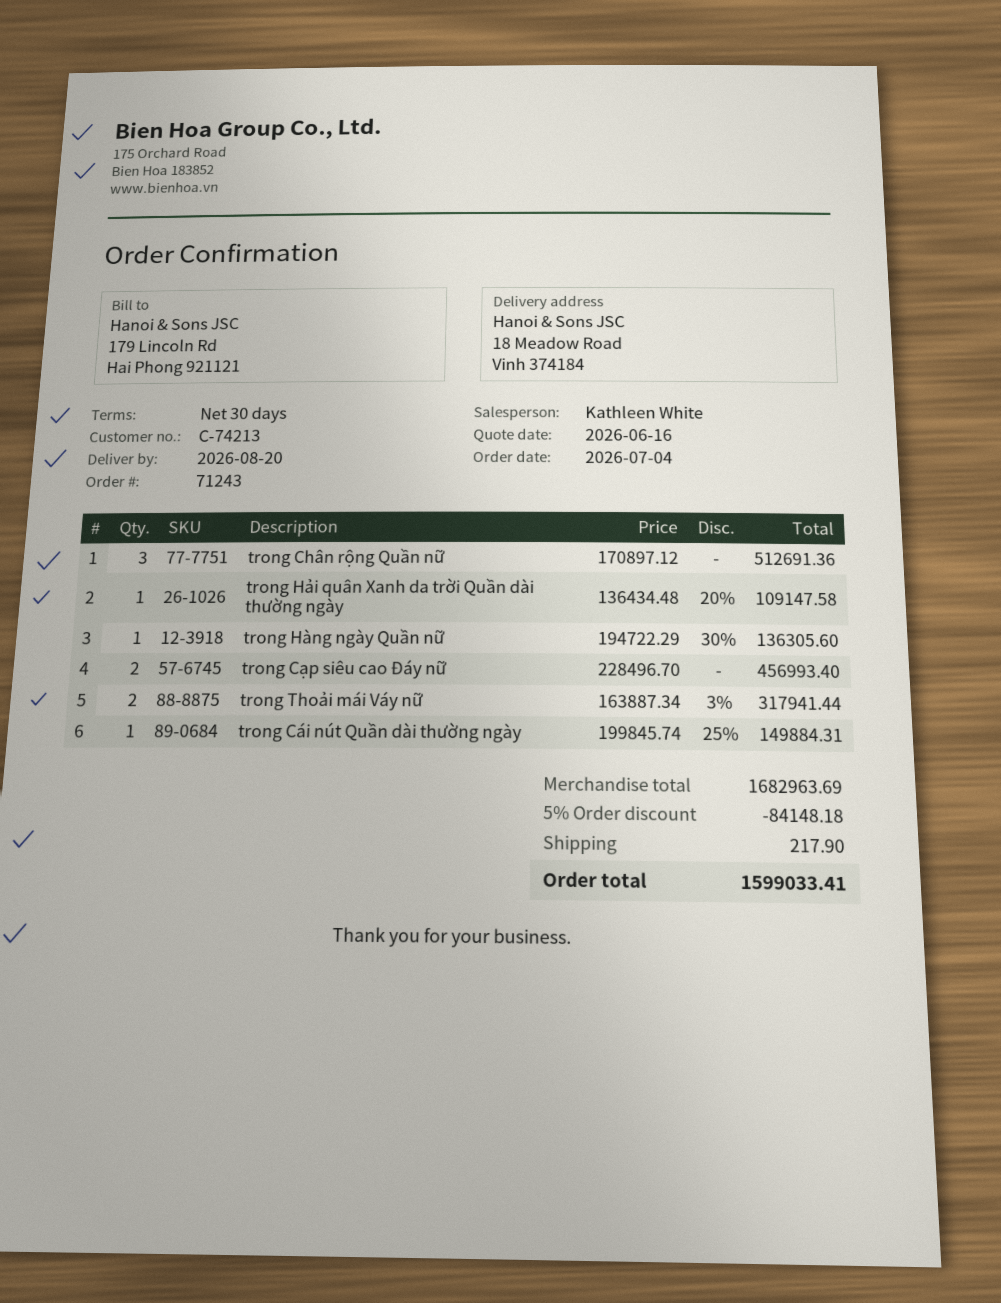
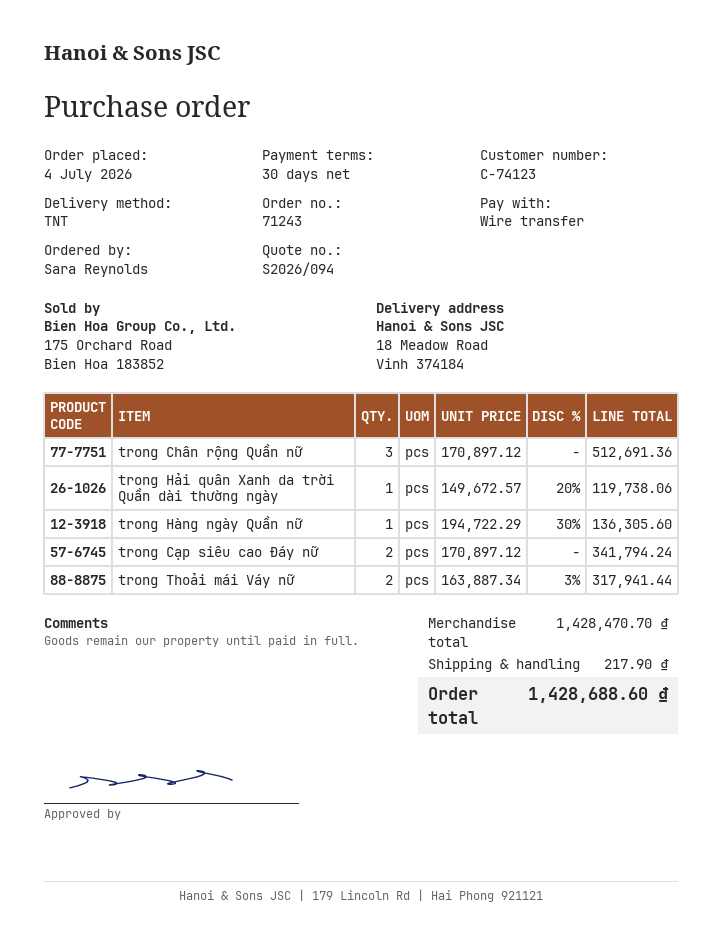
customer number: C-74213 -> C-74123
trong Hải quân Xanh da trời Quần dài thường ngày: 1 x 136434.48 - 20% = 109147.58 -> 1 x 149672.57 - 20% = 119738.06
trong Cạp siêu cao Đáy nữ: 2 x 228496.70 = 456993.40 -> 2 x 170897.12 = 341794.24
trong Cái nút Quần dài thường ngày: 1 x 199845.74 - 25% = 149884.31 -> none
subtotal: 1682963.69 -> 1428470.70
discount: 5% = 84148.18 -> none
total: 1599033.41 -> 1428688.60

